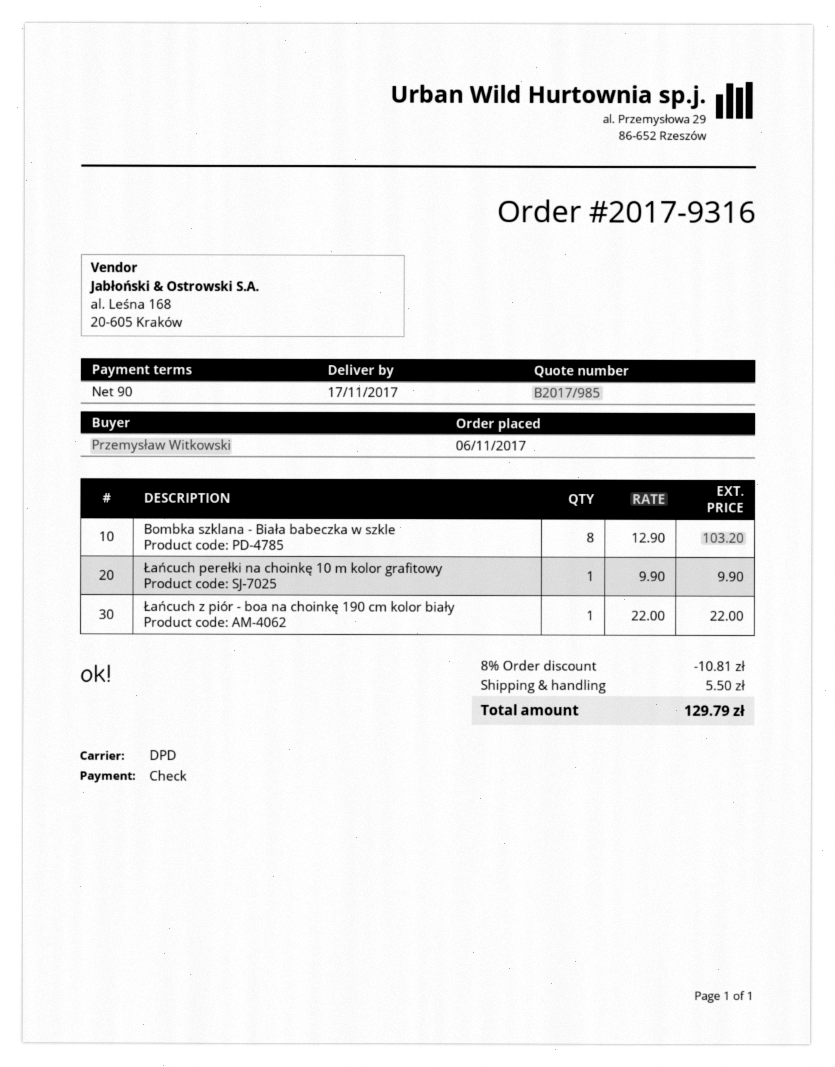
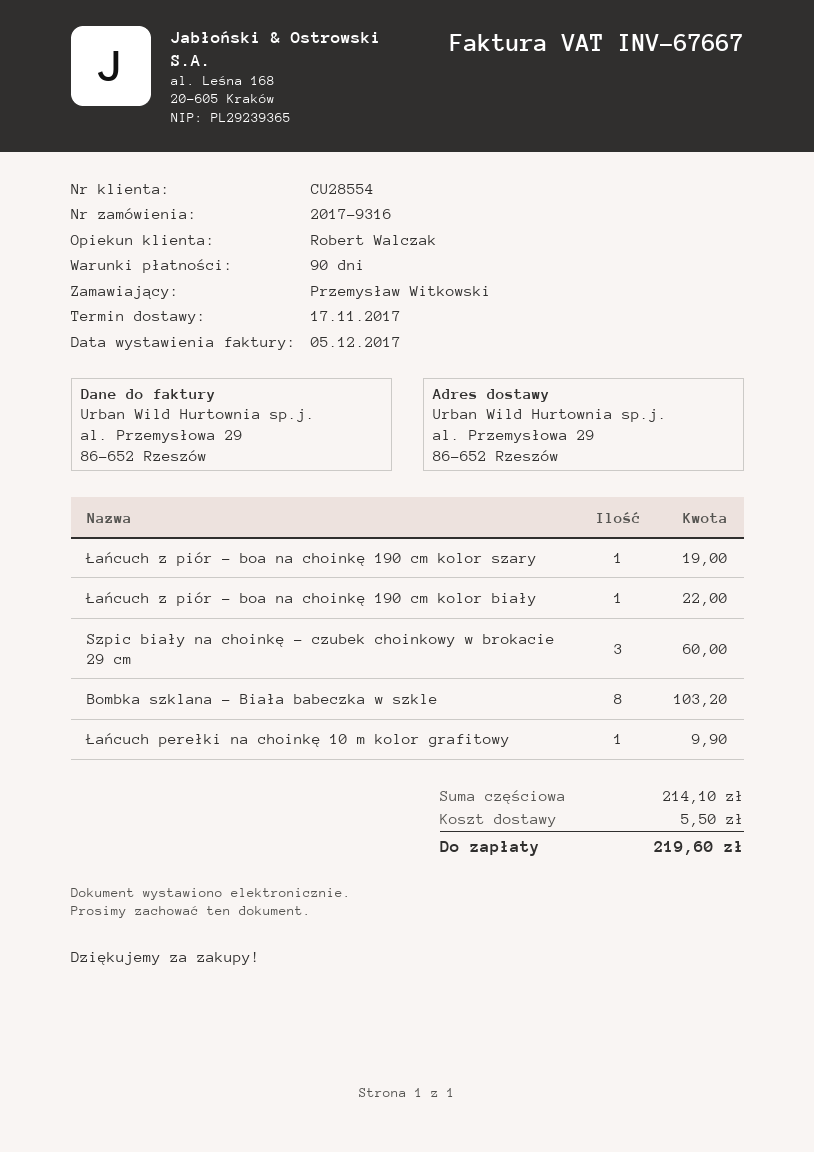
Łańcuch z piór - boa na choinkę 190 cm kolor szary: none -> 1 for 19.00
Szpic biały na choinkę - czubek choinkowy w brokacie 29 cm: none -> 3 for 60.00
discount: 8% = 10.81 -> none
total: 129.79 -> 219.60

